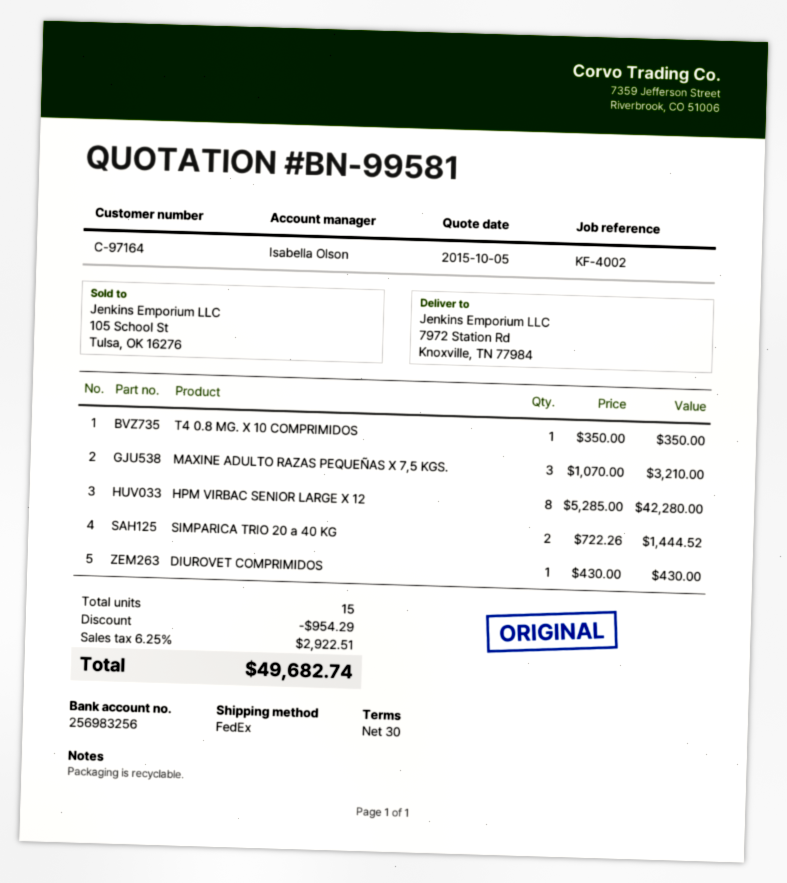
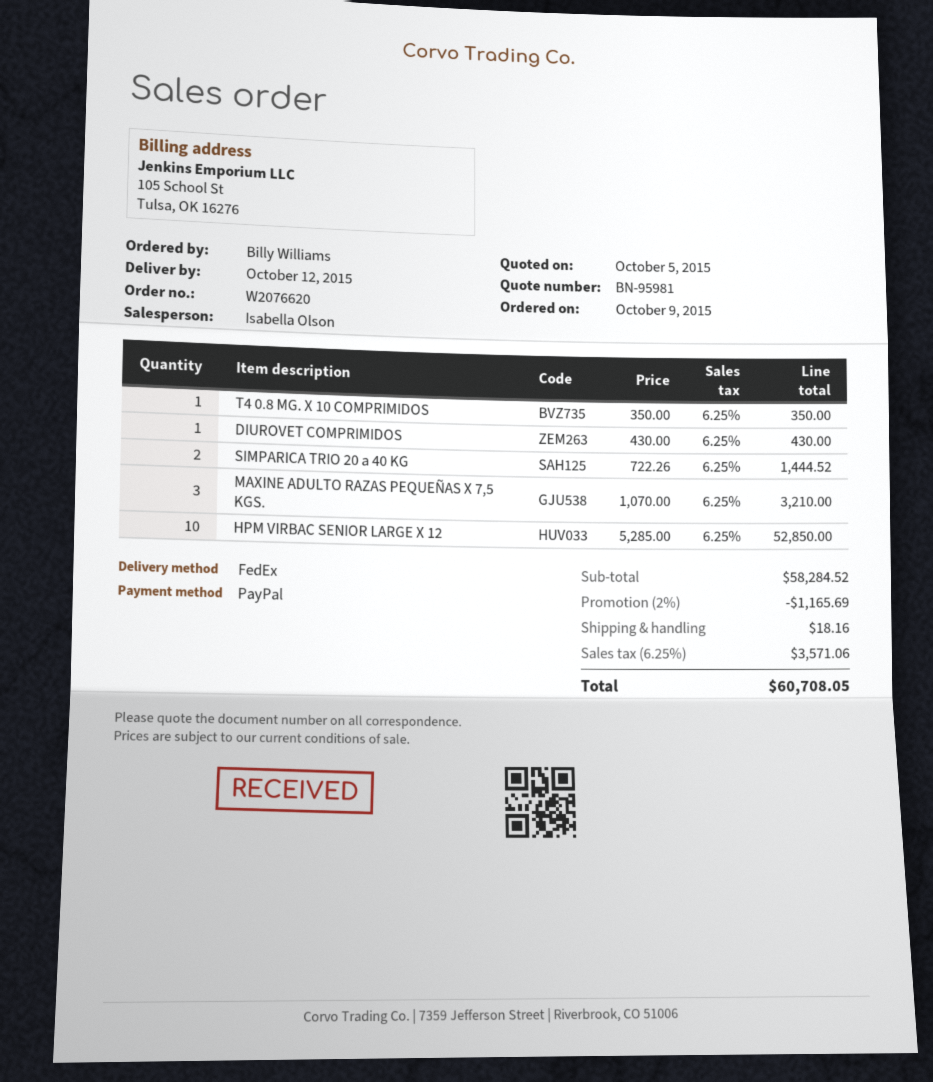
quote number: BN-99581 -> BN-95981
HPM VIRBAC SENIOR LARGE X 12: 8 x 5285.00 = 42280.00 -> 10 x 5285.00 = 52850.00
discount: 954.29 -> 1165.69
shipping: none -> 18.16
tax: 6.25% = 2922.51 -> 6.25% = 3571.06
total: 49682.74 -> 60708.05

